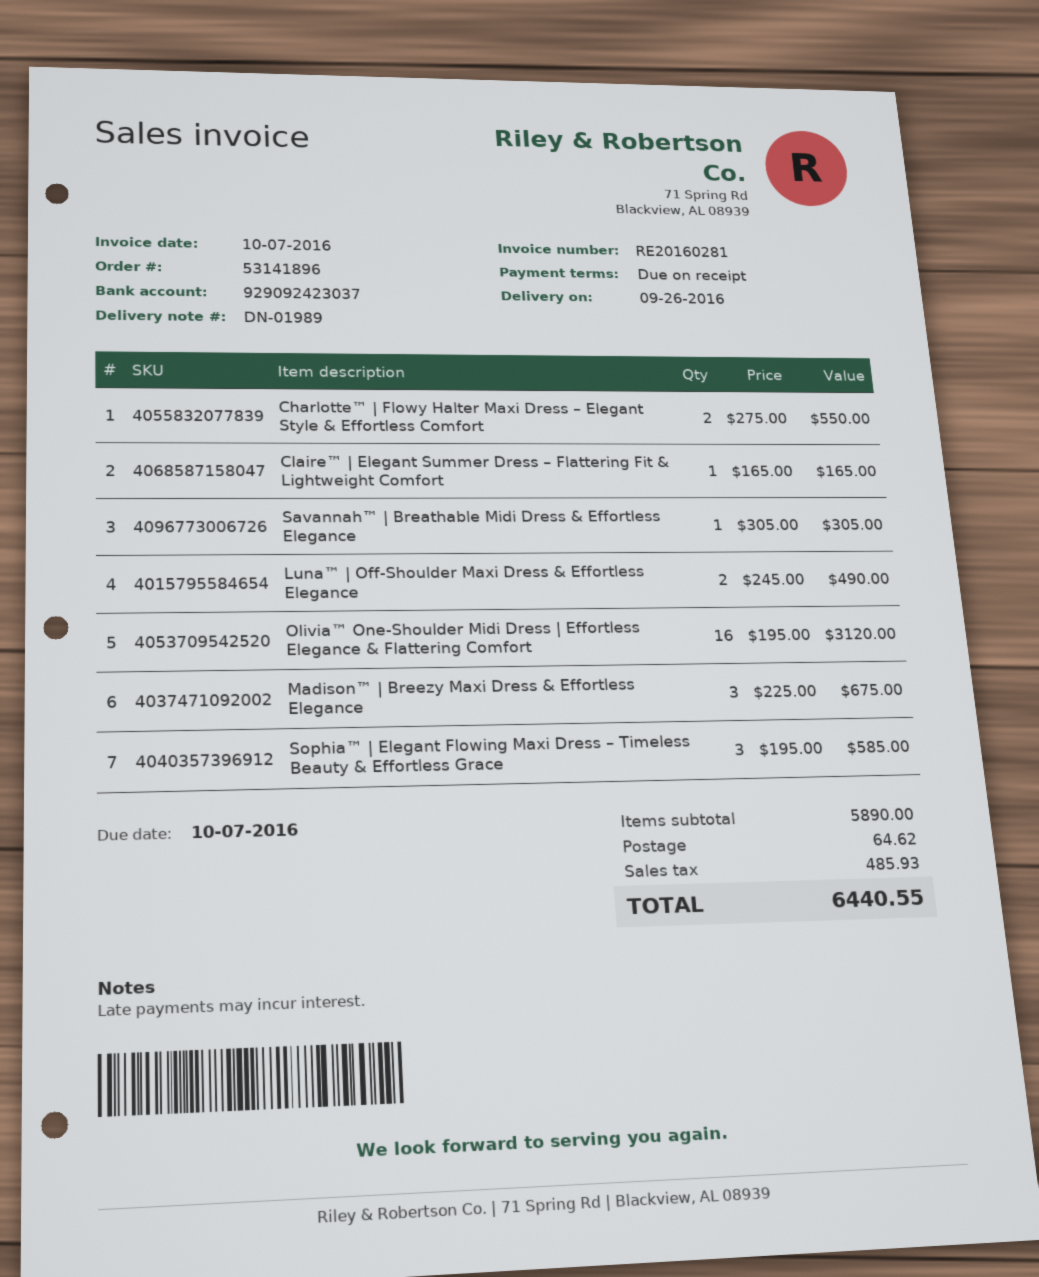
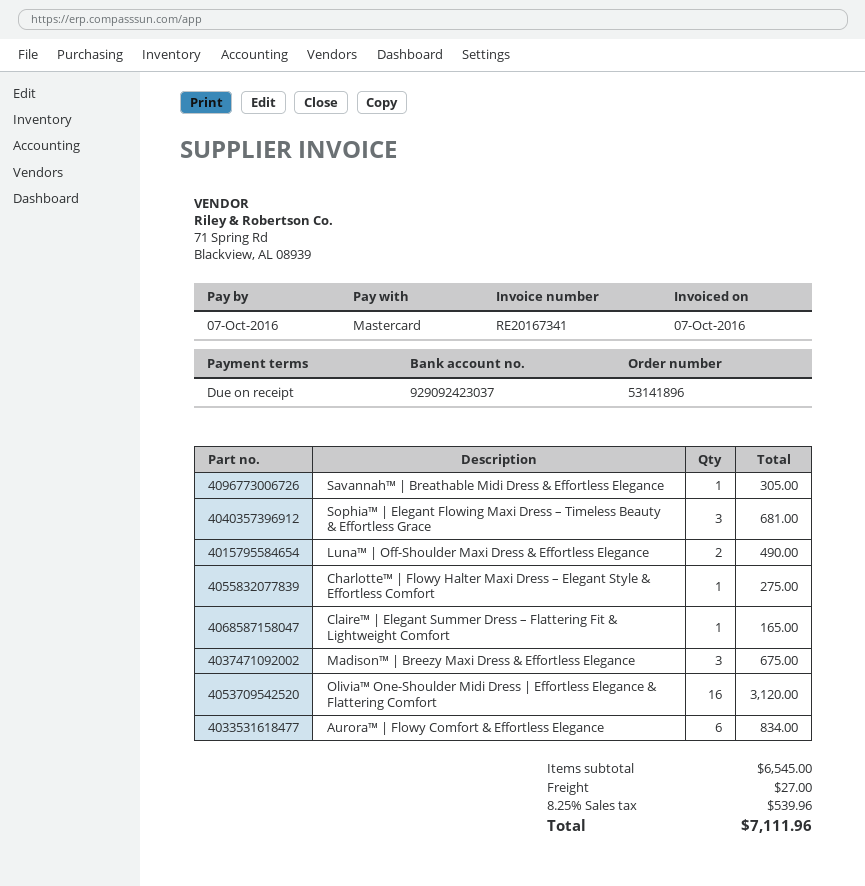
invoice number: RE20160281 -> RE20167341
Charlotte™ | Flowy Halter Maxi Dress – Elegant Style & Effortless Comfort: 2 for 550.00 -> 1 for 275.00
Sophia™ | Elegant Flowing Maxi Dress – Timeless Beauty & Effortless Grace: 3 for 585.00 -> 3 for 681.00
Aurora™ | Flowy Comfort & Effortless Elegance: none -> 6 for 834.00
subtotal: 5890.00 -> 6545.00
shipping: 64.62 -> 27.00
tax: 485.93 -> 539.96
total: 6440.55 -> 7111.96

